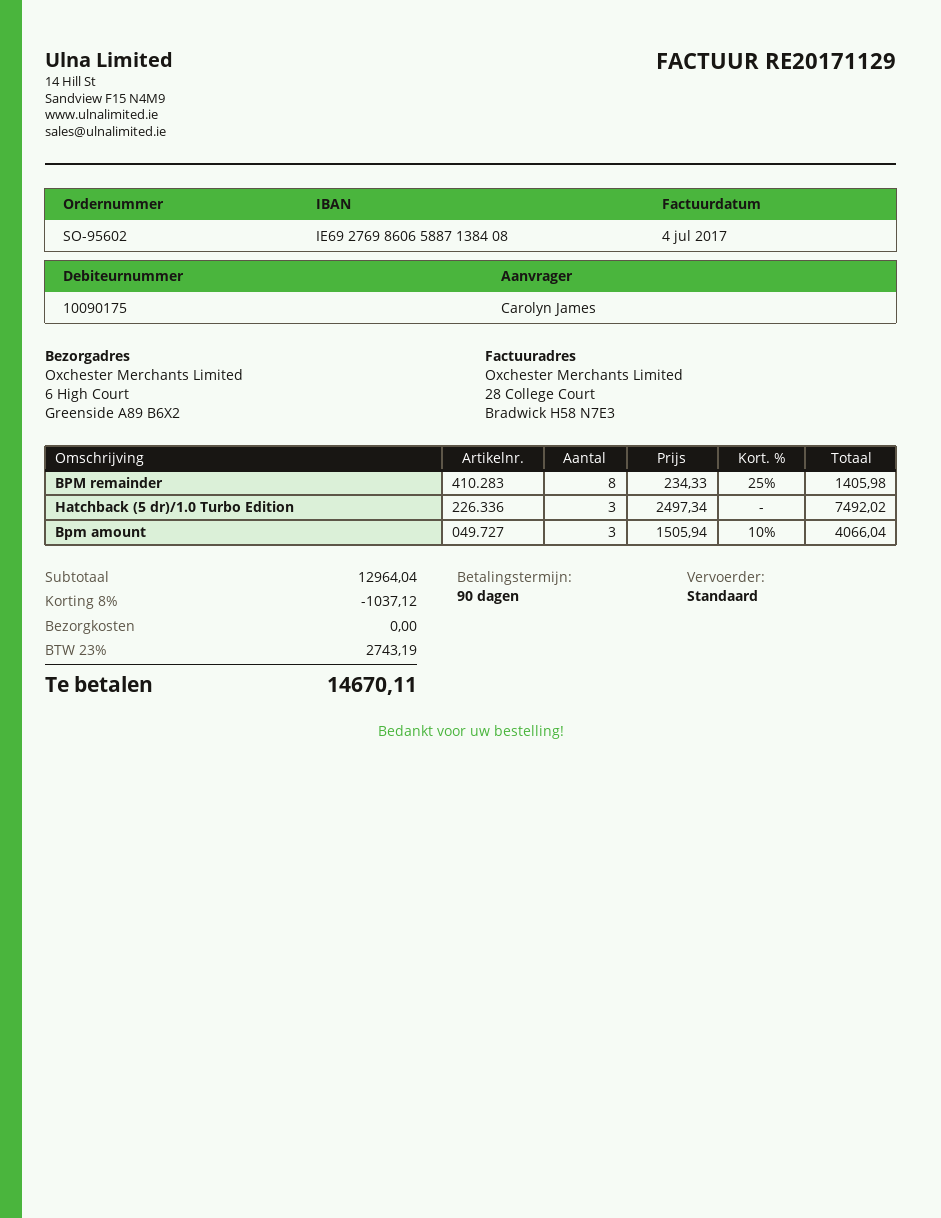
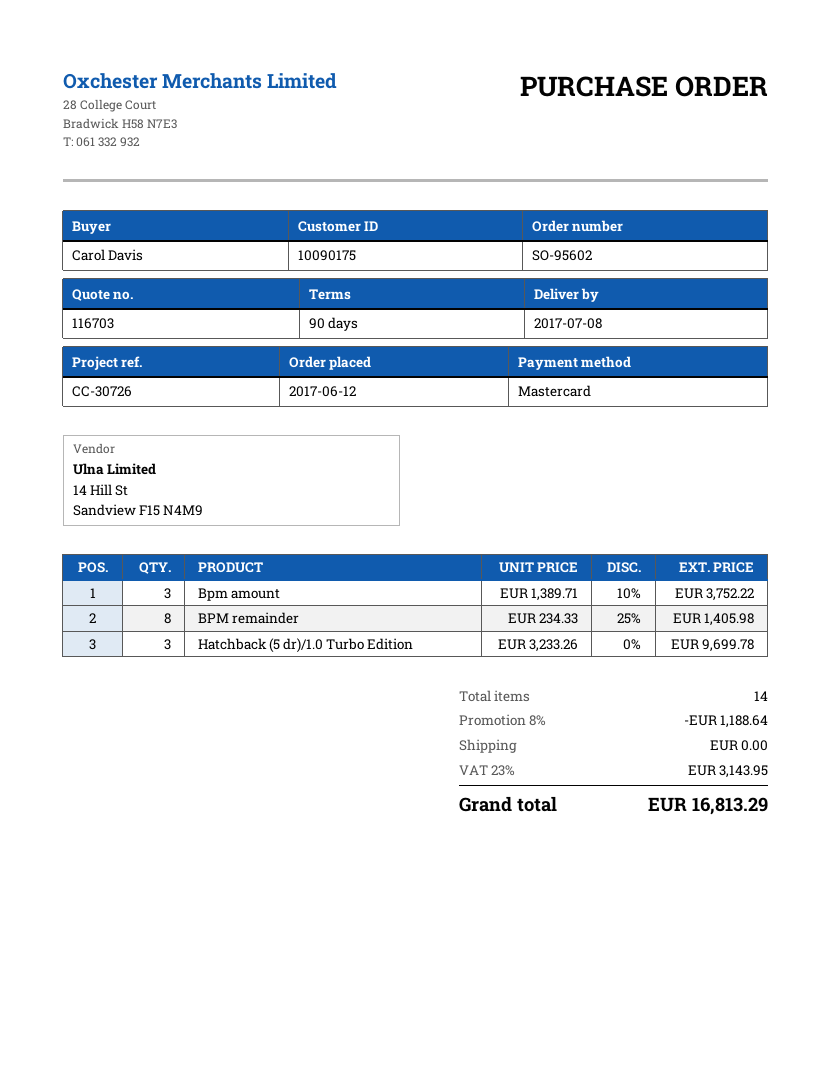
ordered by: Carolyn James -> Carol Davis
Hatchback (5 dr)/1.0 Turbo Edition: 3 x 2497.34 = 7492.02 -> 3 x 3233.26 = 9699.78
Bpm amount: 3 x 1505.94 - 10% = 4066.04 -> 3 x 1389.71 - 10% = 3752.22
discount: 8% = 1037.12 -> 8% = 1188.64
tax: 23% = 2743.19 -> 23% = 3143.95
total: 14670.11 -> 16813.29

